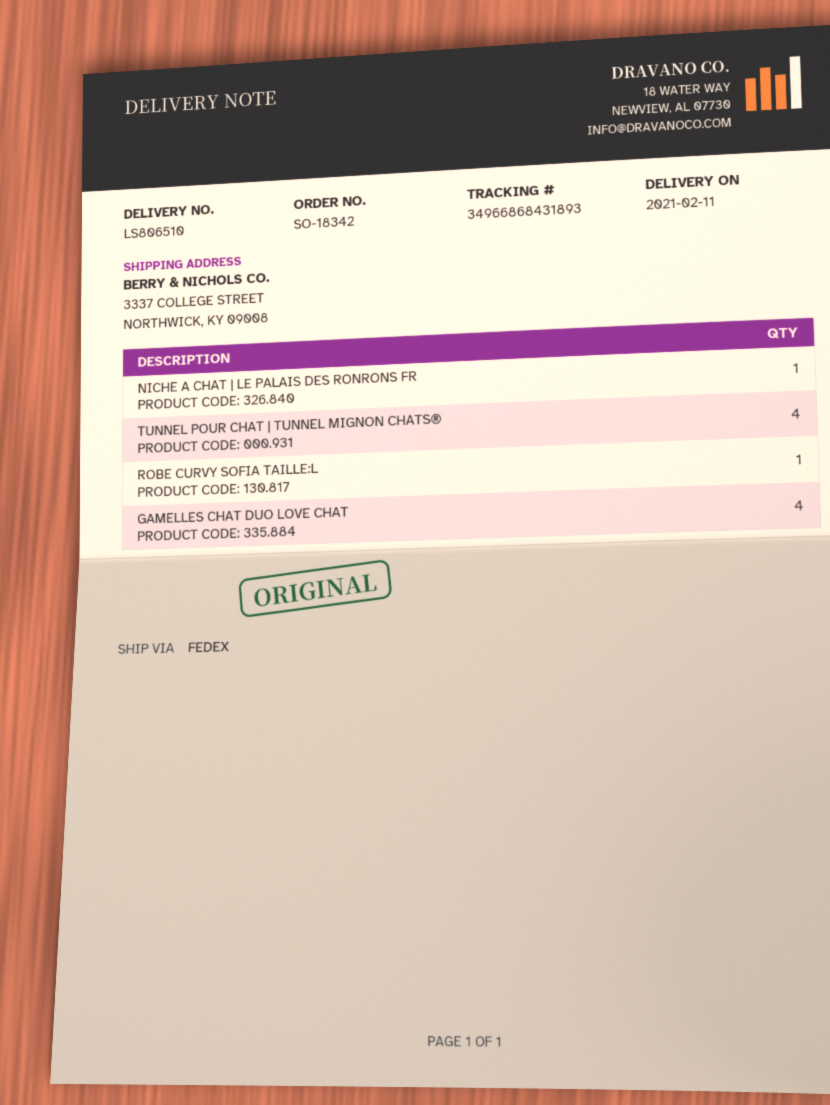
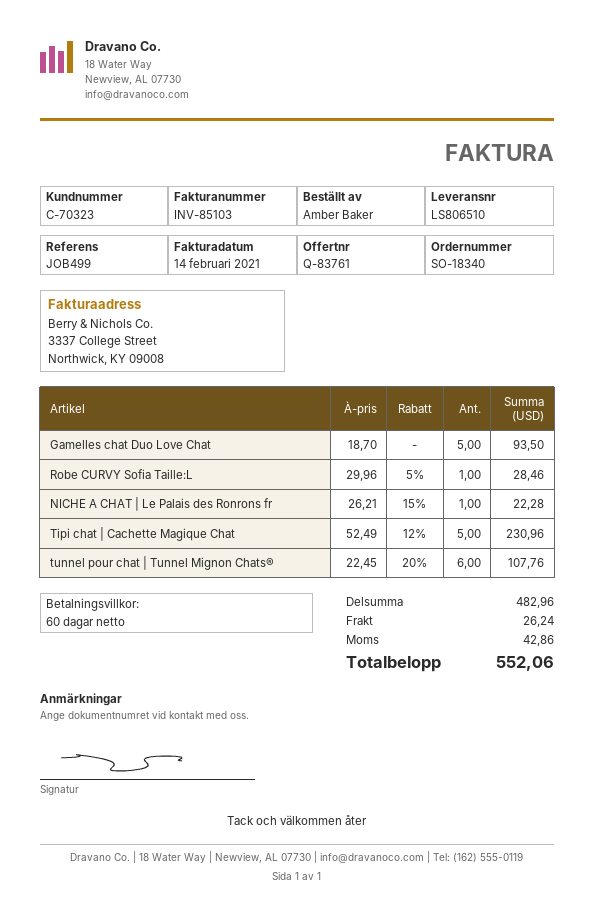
order number: SO-18342 -> SO-18340
TUNNEL POUR CHAT | TUNNEL MIGNON CHATS®: 4 -> 6
GAMELLES CHAT DUO LOVE CHAT: 4 -> 5
Tipi chat | Cachette Magique Chat: none -> 5

